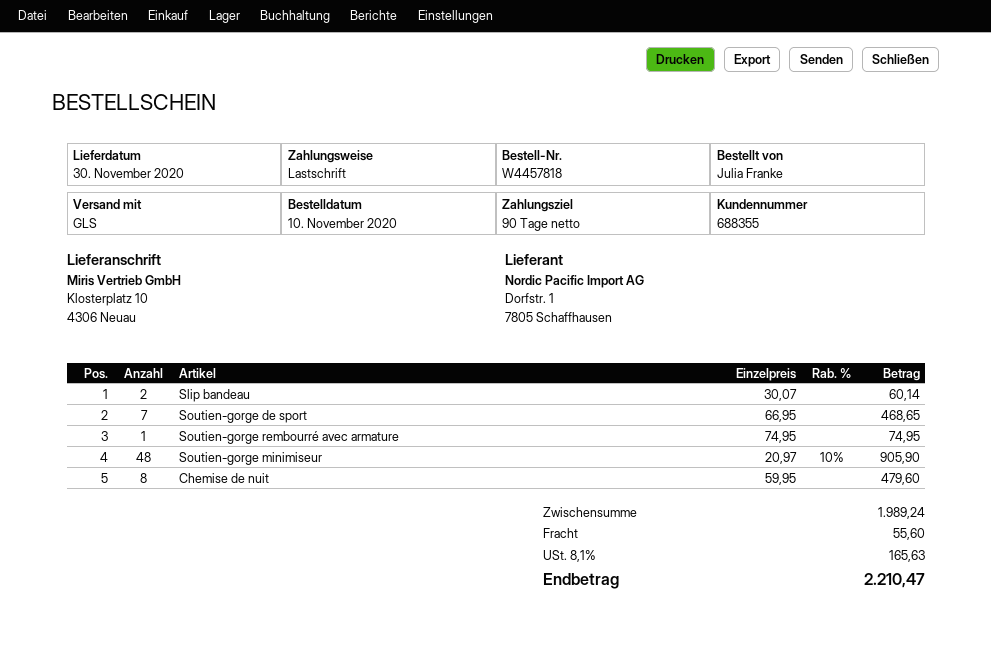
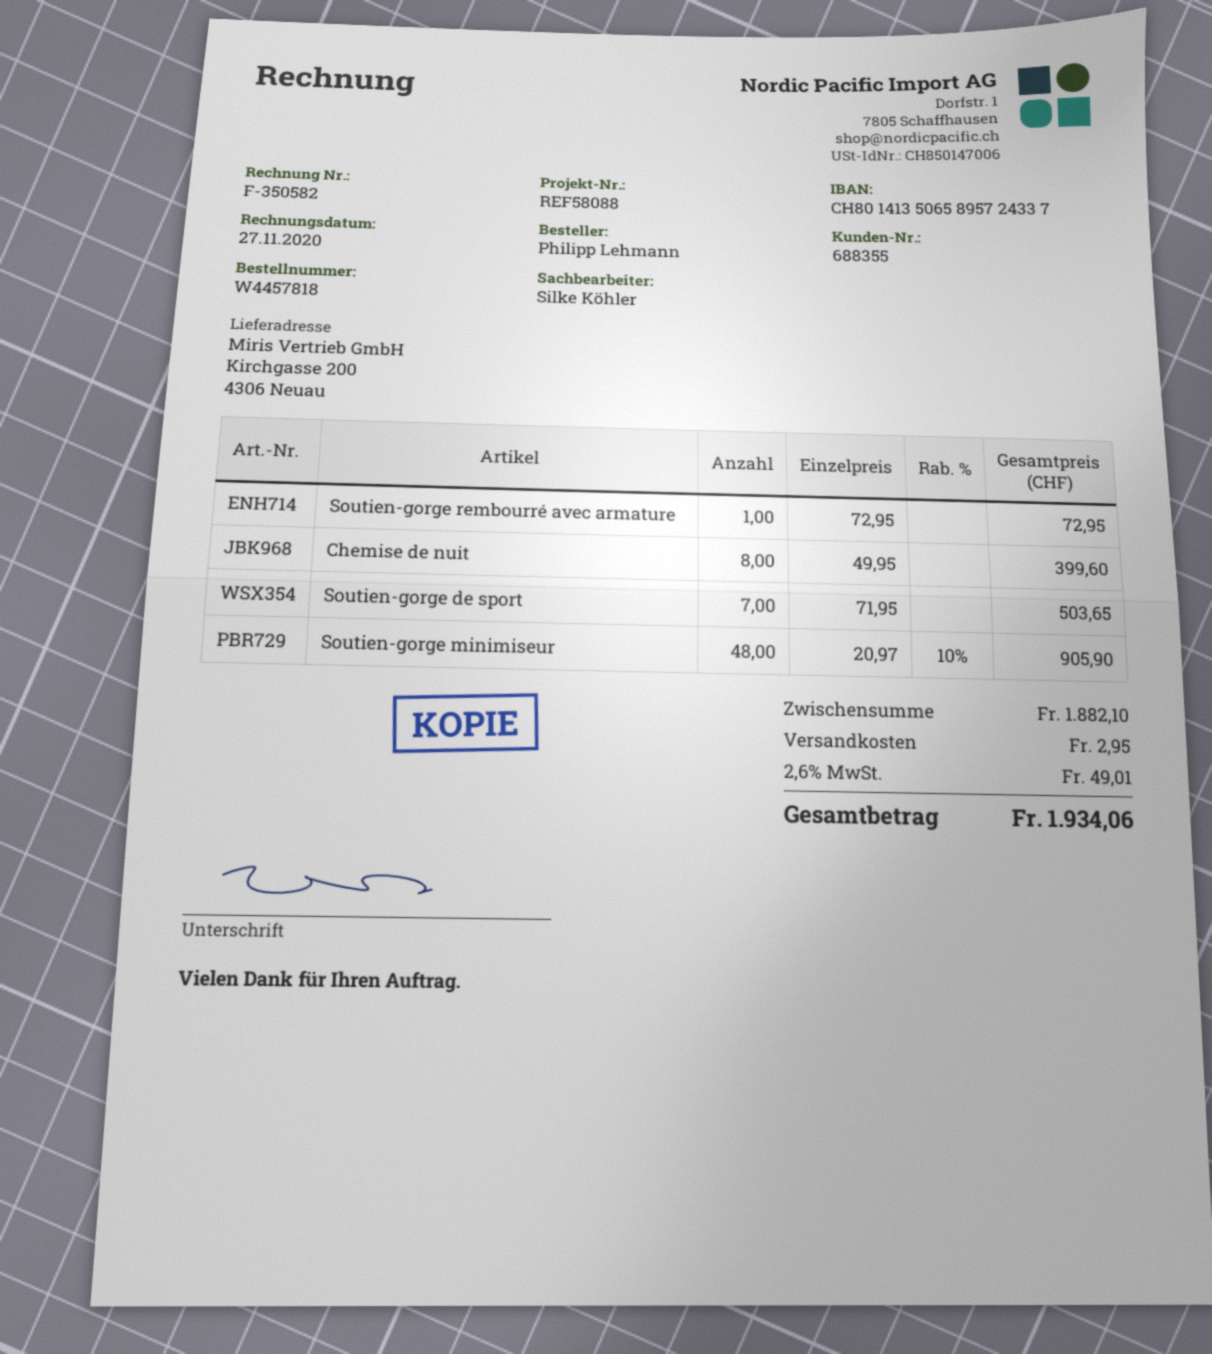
ordered by: Julia Franke -> Philipp Lehmann
ship to: Klosterplatz 10, 4306 Neuau -> Kirchgasse 200, 4306 Neuau
Slip bandeau: 2 x 30.07 = 60.14 -> none
Soutien-gorge de sport: 7 x 66.95 = 468.65 -> 7 x 71.95 = 503.65
Soutien-gorge rembourré avec armature: 1 x 74.95 = 74.95 -> 1 x 72.95 = 72.95
Chemise de nuit: 8 x 59.95 = 479.60 -> 8 x 49.95 = 399.60
subtotal: 1989.24 -> 1882.10
shipping: 55.60 -> 2.95
tax: 8.1% = 165.63 -> 2.6% = 49.01
total: 2210.47 -> 1934.06

